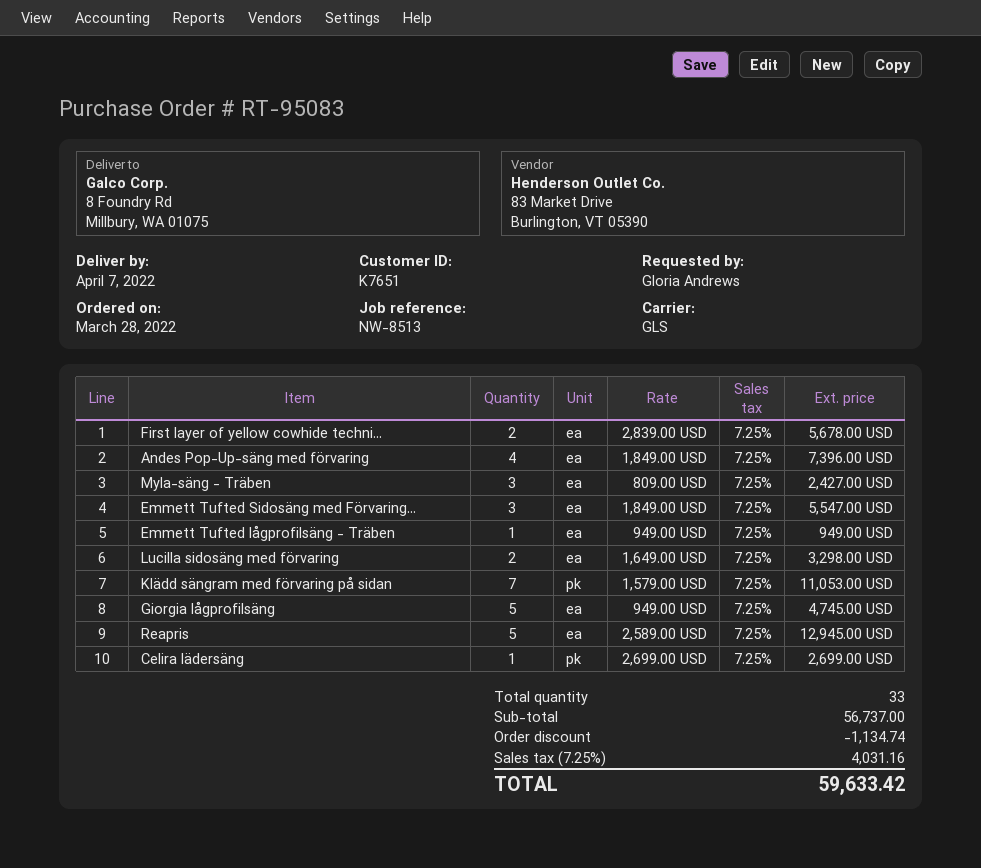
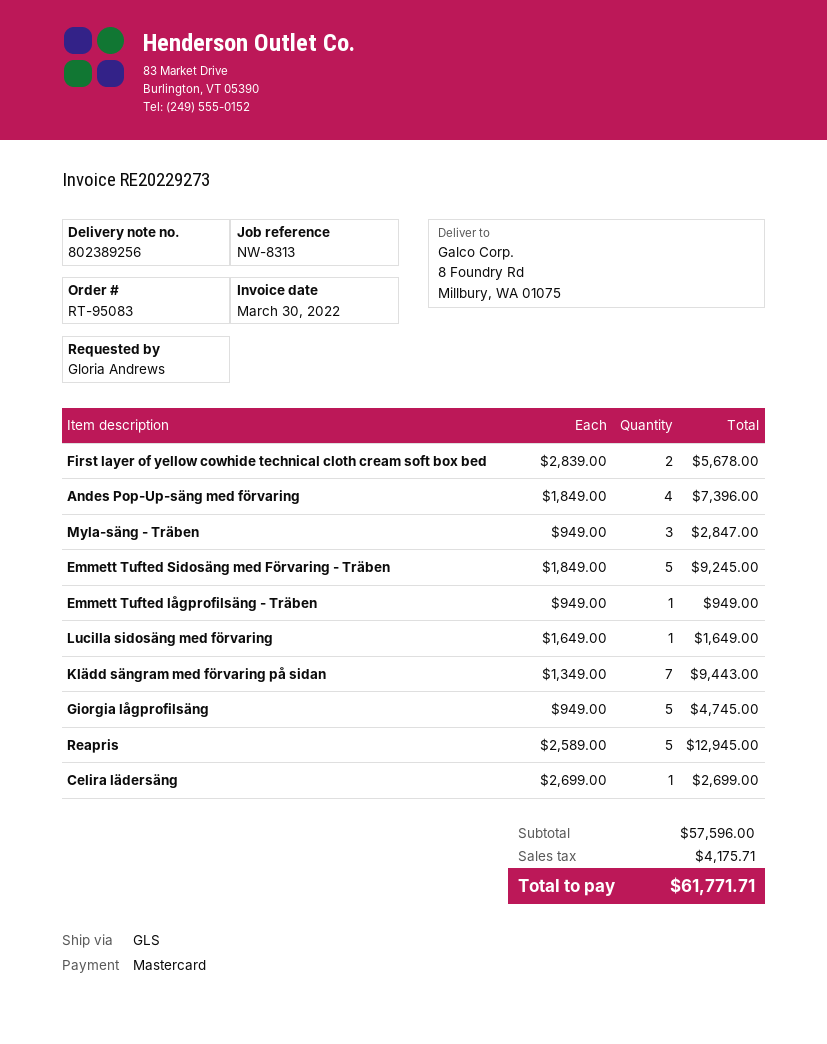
reference: NW-8513 -> NW-8313
Myla-säng - Träben: 3 x 809.00 = 2427.00 -> 3 x 949.00 = 2847.00
Emmett Tufted Sidosäng med Förvaring...: 3 x 1849.00 = 5547.00 -> 5 x 1849.00 = 9245.00
Lucilla sidosäng med förvaring: 2 x 1649.00 = 3298.00 -> 1 x 1649.00 = 1649.00
Klädd sängram med förvaring på sidan: 7 x 1579.00 = 11053.00 -> 7 x 1349.00 = 9443.00
subtotal: 56737.00 -> 57596.00
discount: 1134.74 -> none
tax: 4031.16 -> 4175.71
total: 59633.42 -> 61771.71

